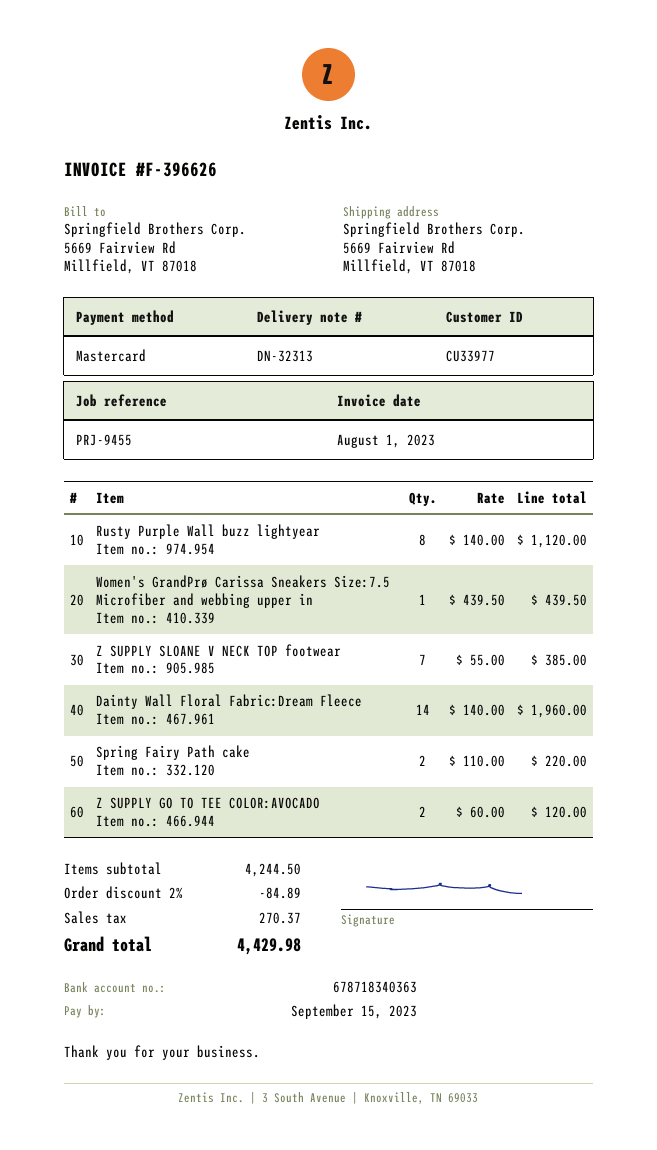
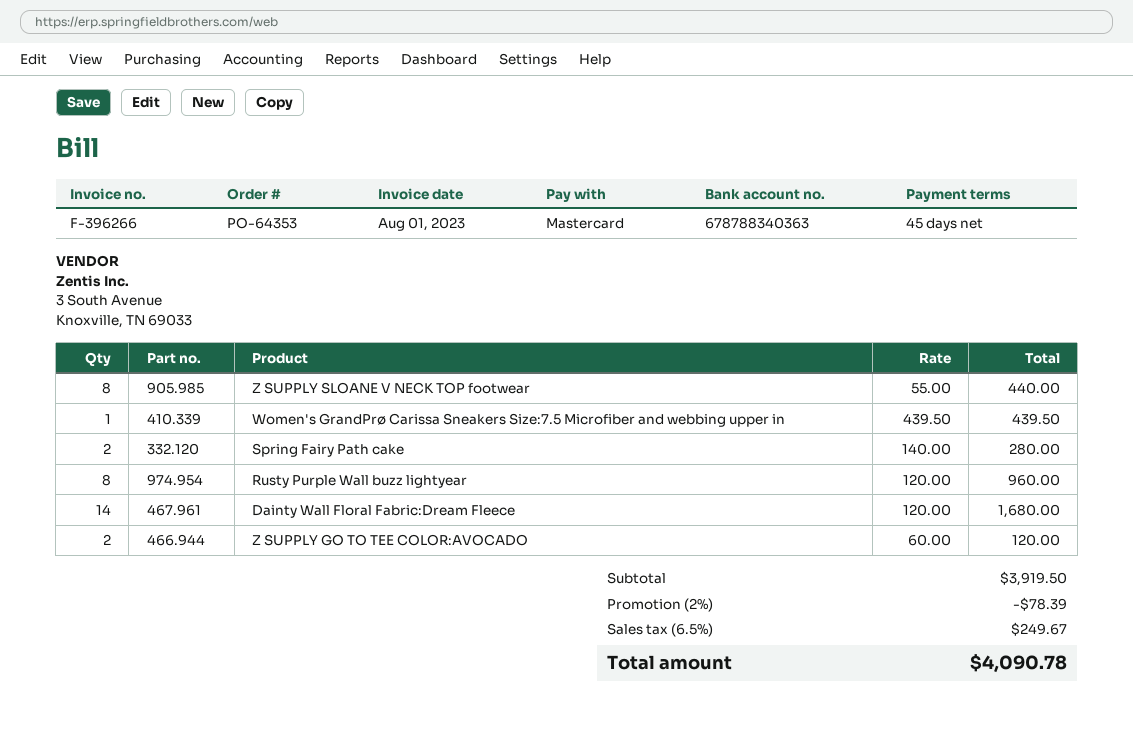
invoice number: F-396626 -> F-396266
bank account: 678718340363 -> 678788340363
Rusty Purple Wall buzz lightyear: 8 x 140.00 = 1120.00 -> 8 x 120.00 = 960.00
Z SUPPLY SLOANE V NECK TOP footwear: 7 x 55.00 = 385.00 -> 8 x 55.00 = 440.00
Dainty Wall Floral Fabric:Dream Fleece: 14 x 140.00 = 1960.00 -> 14 x 120.00 = 1680.00
Spring Fairy Path cake: 2 x 110.00 = 220.00 -> 2 x 140.00 = 280.00
subtotal: 4244.50 -> 3919.50
discount: 2% = 84.89 -> 2% = 78.39
tax: 270.37 -> 249.67
total: 4429.98 -> 4090.78

